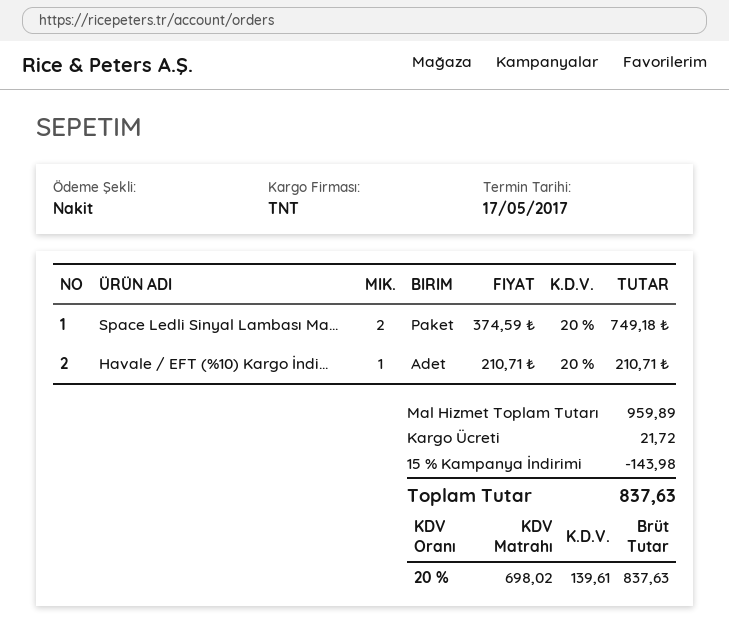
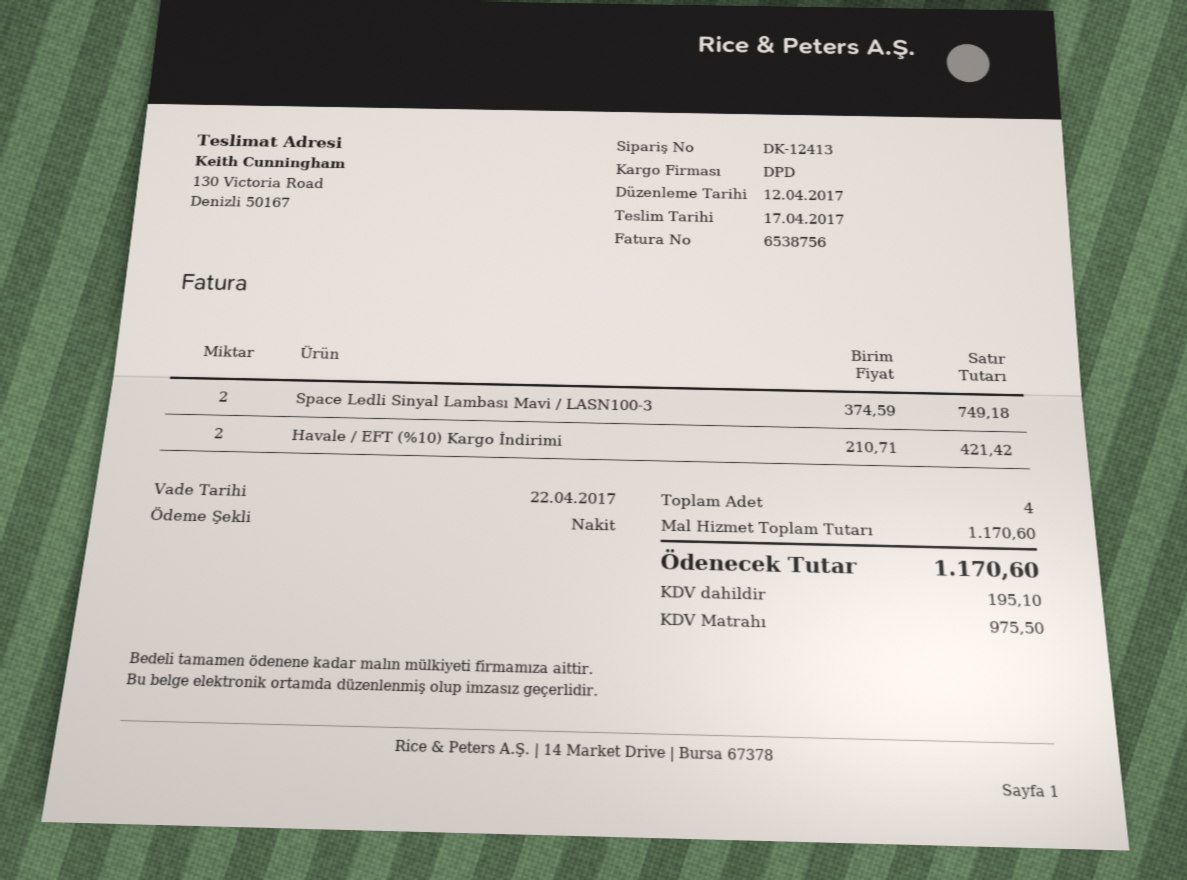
delivery date: 2017-05-17 -> 2017-04-17
shipping method: TNT -> DPD
Havale / EFT (%10) Kargo İndi...: 1 x 210.71 = 210.71 -> 2 x 210.71 = 421.42
subtotal: 959.89 -> 1170.60
discount: 15% = 143.98 -> none
shipping: 21.72 -> none
net: 698.02 -> 975.50
tax: 139.61 -> 195.10
total: 837.63 -> 1170.60

